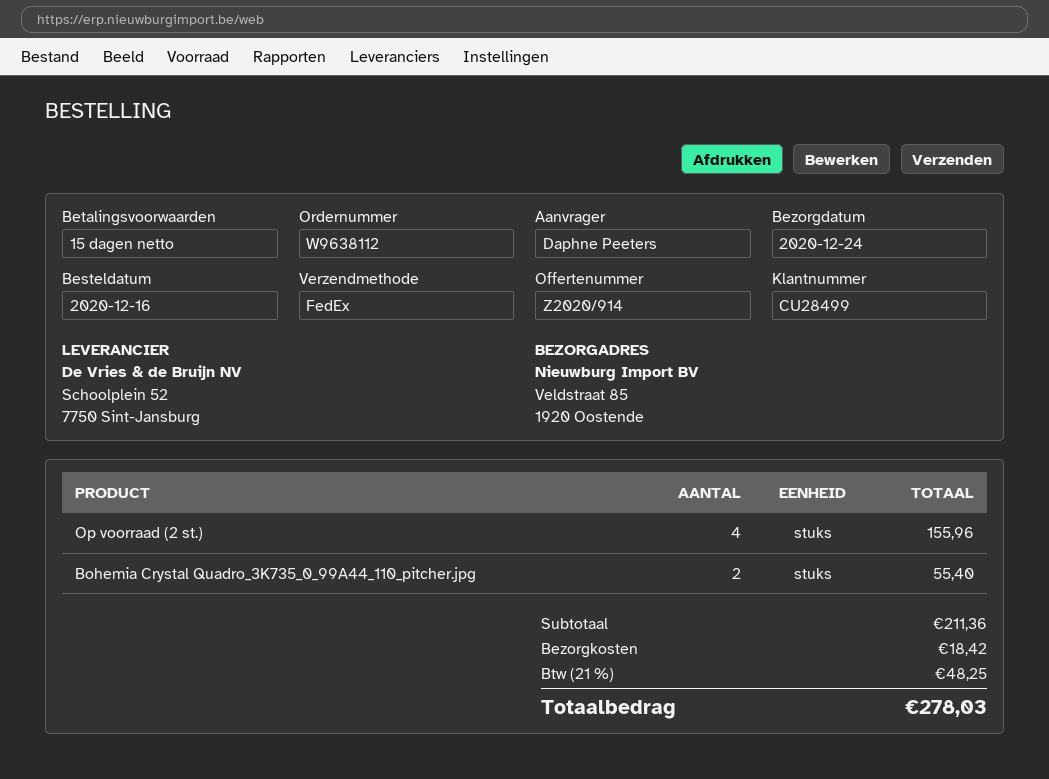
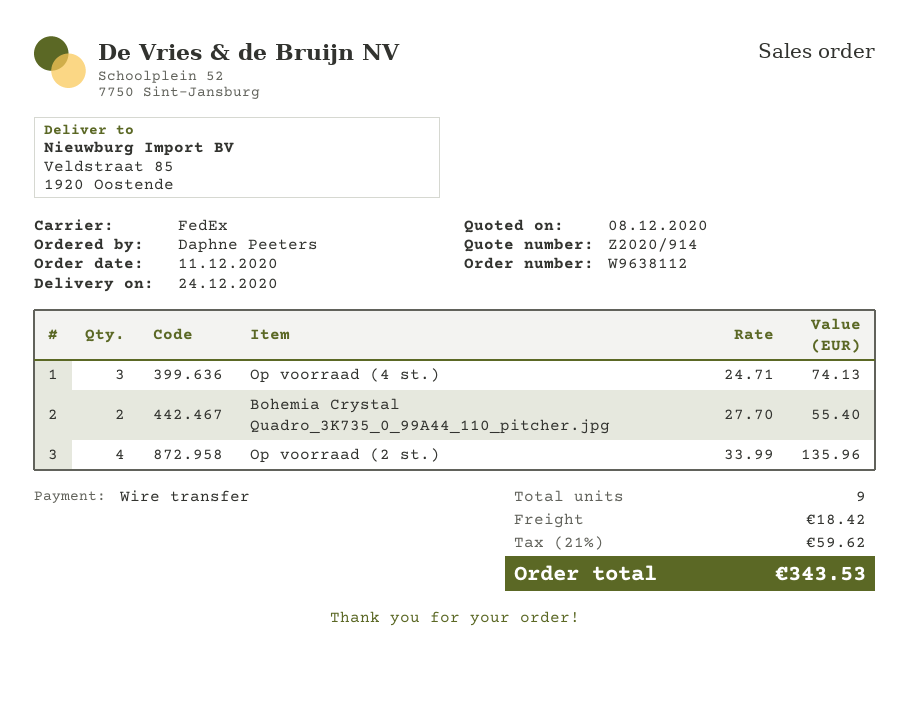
order date: 2020-12-16 -> 2020-12-11
Op voorraad (2 st.): 4 for 155.96 -> 4 for 135.96
Op voorraad (4 st.): none -> 3 for 74.13
tax: 21% = 48.25 -> 21% = 59.62
total: 278.03 -> 343.53

